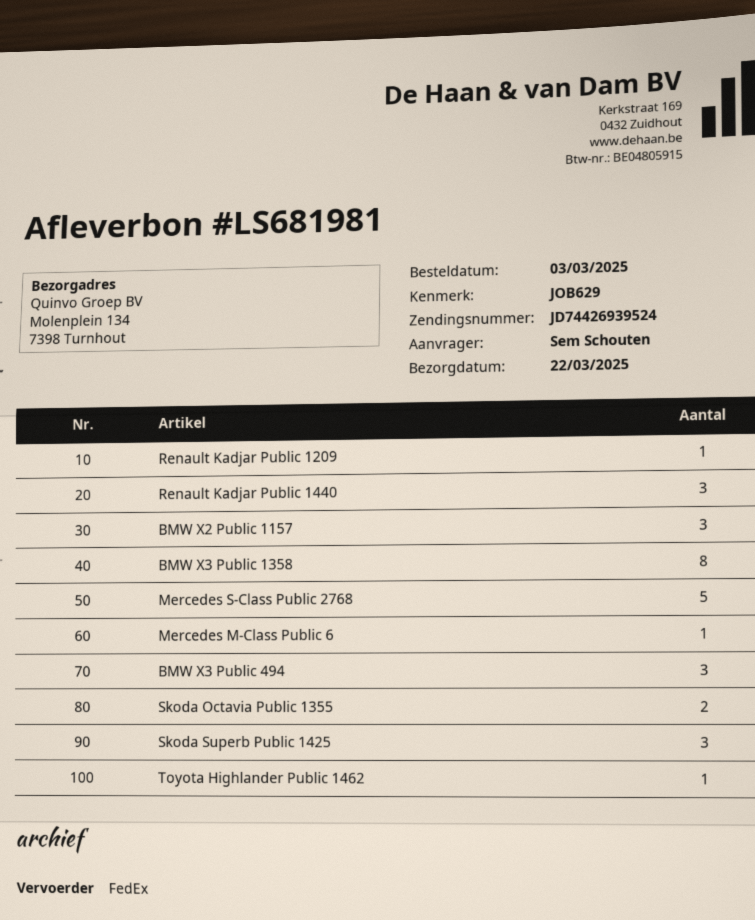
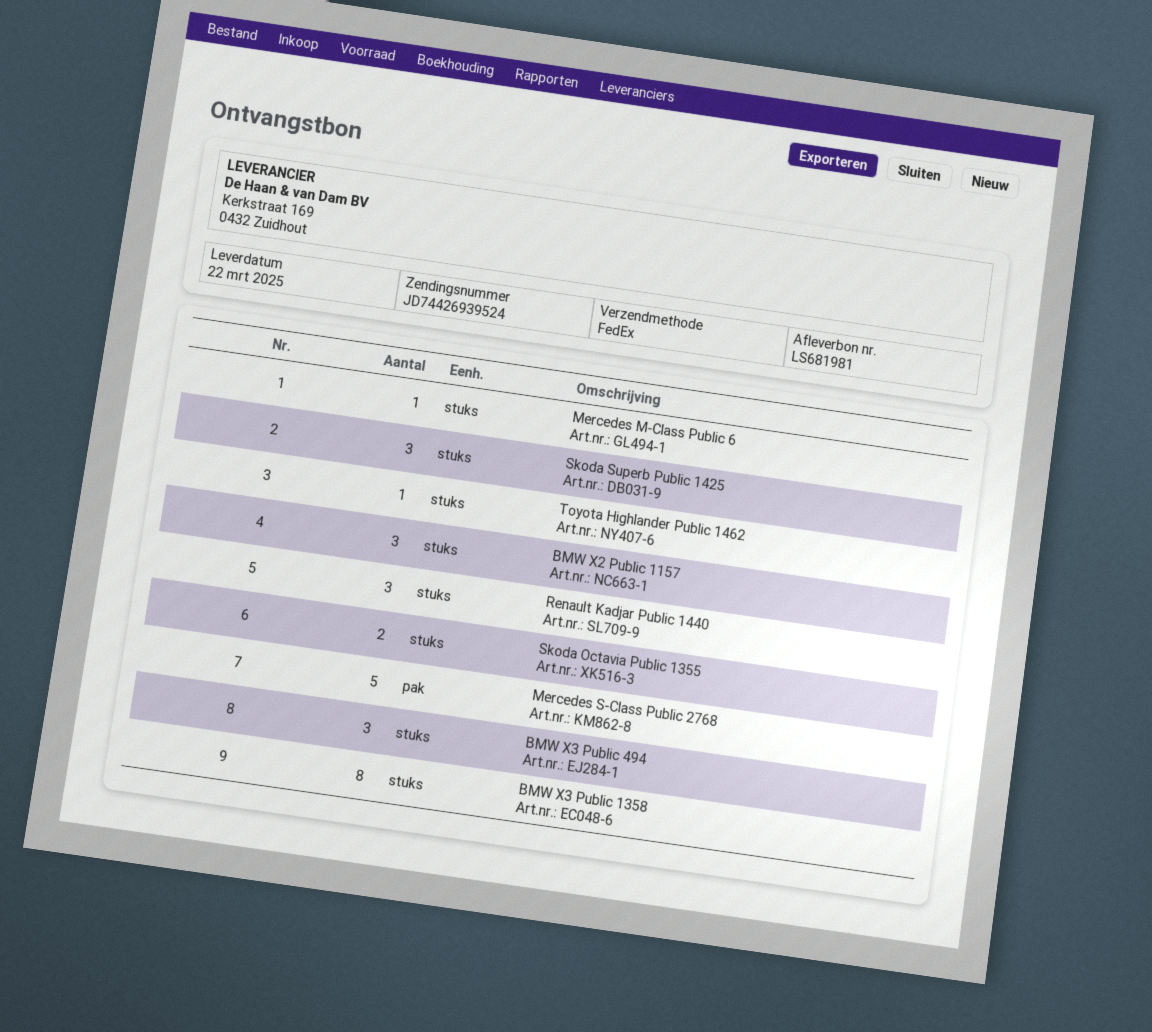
Renault Kadjar Public 1209: 1 -> none

